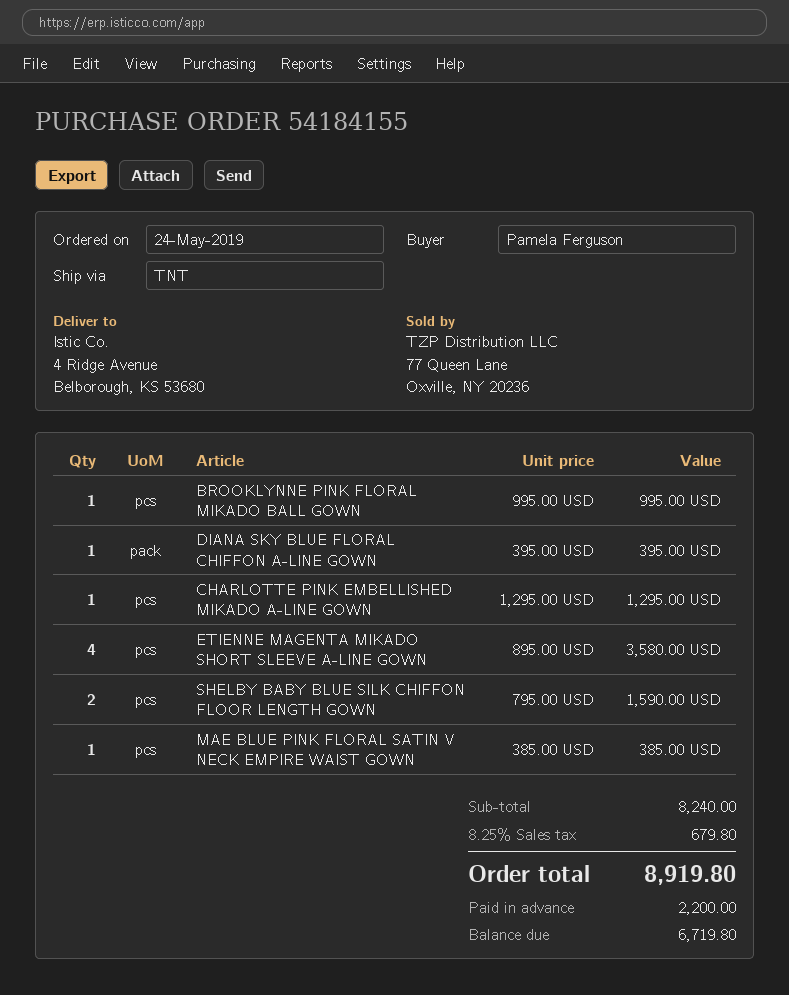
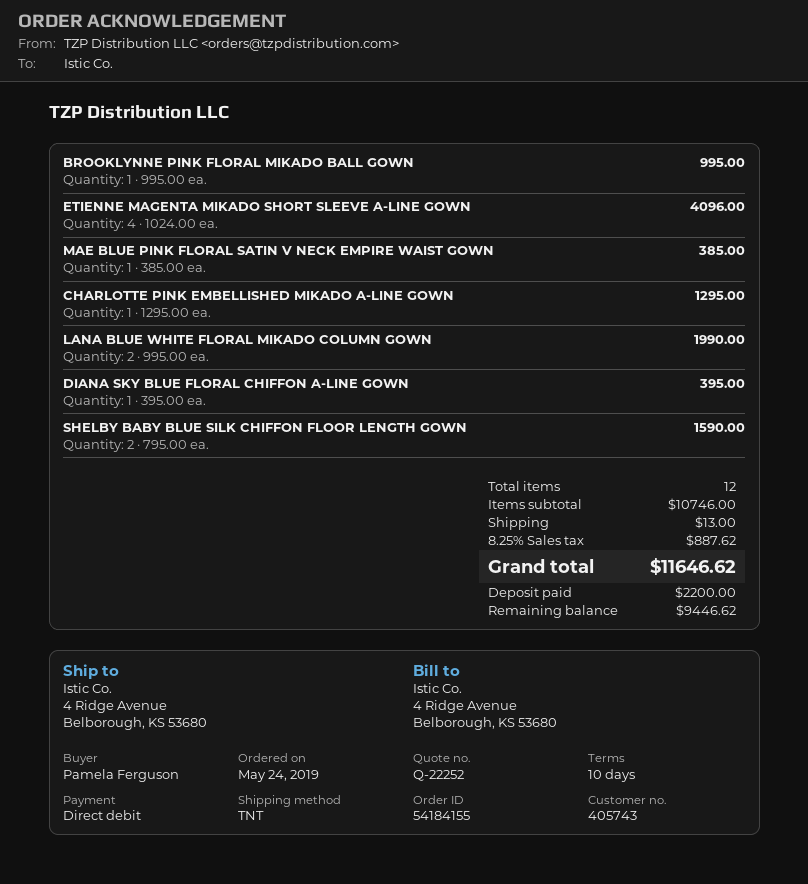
ETIENNE MAGENTA MIKADO SHORT SLEEVE A-LINE GOWN: 4 x 895.00 = 3580.00 -> 4 x 1024.00 = 4096.00
LANA BLUE WHITE FLORAL MIKADO COLUMN GOWN: none -> 2 x 995.00 = 1990.00
subtotal: 8240.00 -> 10746.00
shipping: none -> 13.00
tax: 8.25% = 679.80 -> 8.25% = 887.62
total: 8919.80 -> 11646.62
balance: 6719.80 -> 9446.62

